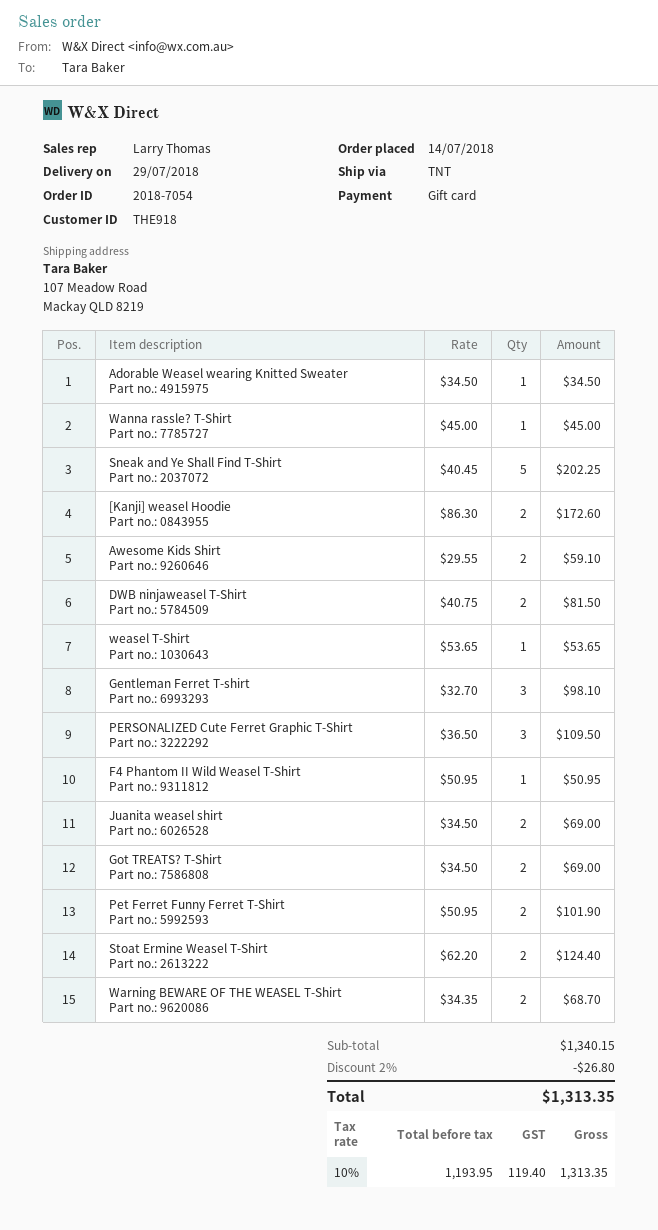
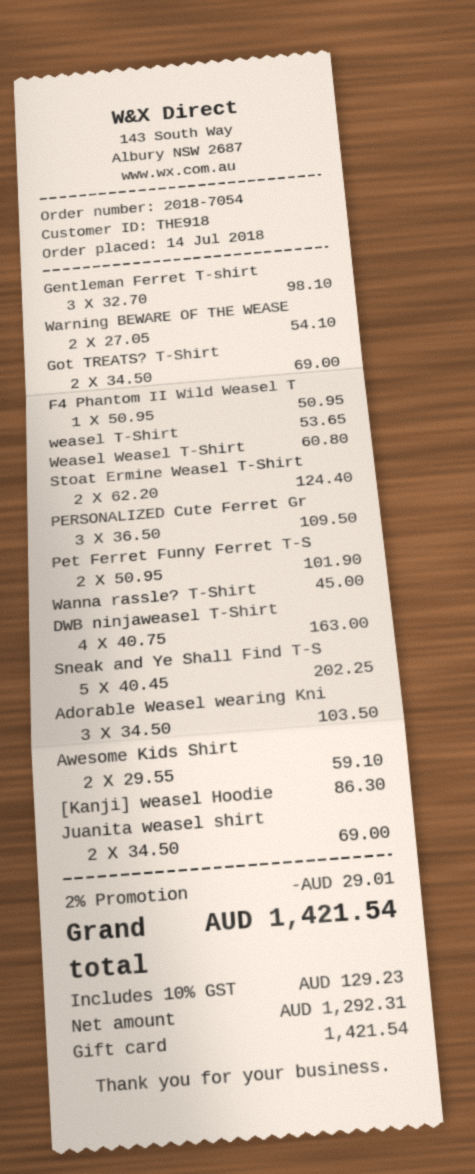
Adorable Weasel wearing Knitted Sweater: 1 x 34.50 = 34.50 -> 3 x 34.50 = 103.50
[Kanji] weasel Hoodie: 2 x 86.30 = 172.60 -> 1 x 86.30 = 86.30
DWB ninjaweasel T-Shirt: 2 x 40.75 = 81.50 -> 4 x 40.75 = 163.00
Warning BEWARE OF THE WEASEL T-Shirt: 2 x 34.35 = 68.70 -> 2 x 27.05 = 54.10
Weasel Weasel T-Shirt: none -> 1 x 60.80 = 60.80
discount: 2% = 26.80 -> 2% = 29.01
net: 1193.95 -> 1292.31
tax: 10% = 119.40 -> 10% = 129.23
total: 1313.35 -> 1421.54

